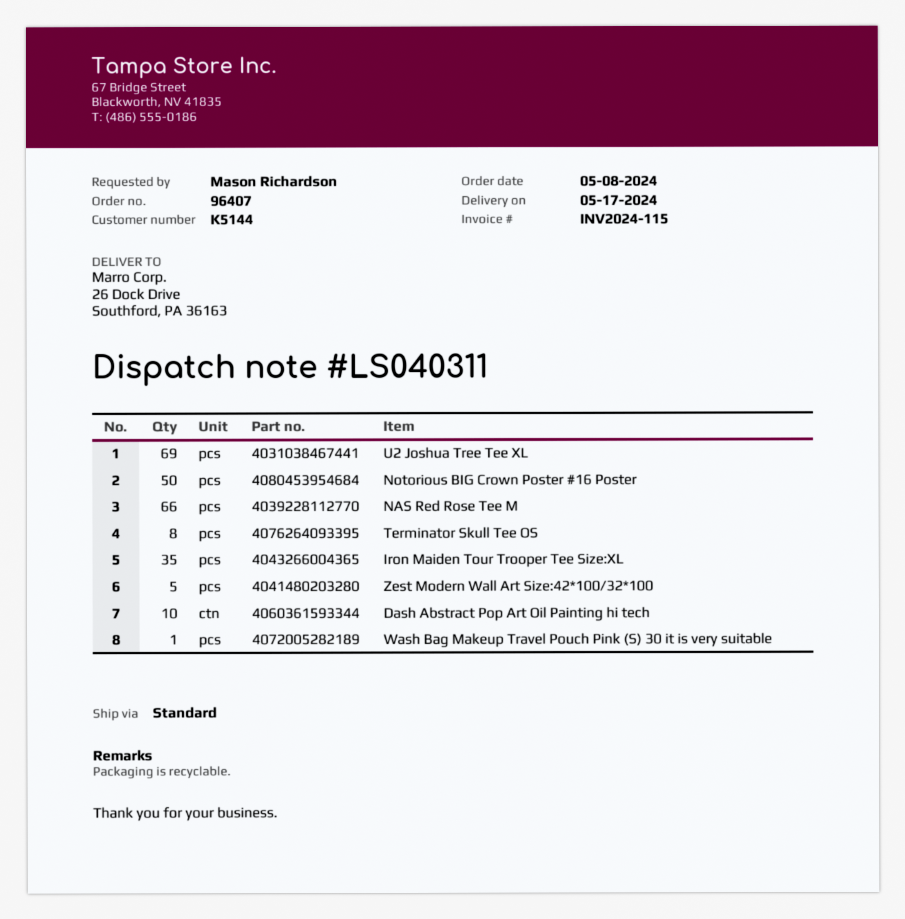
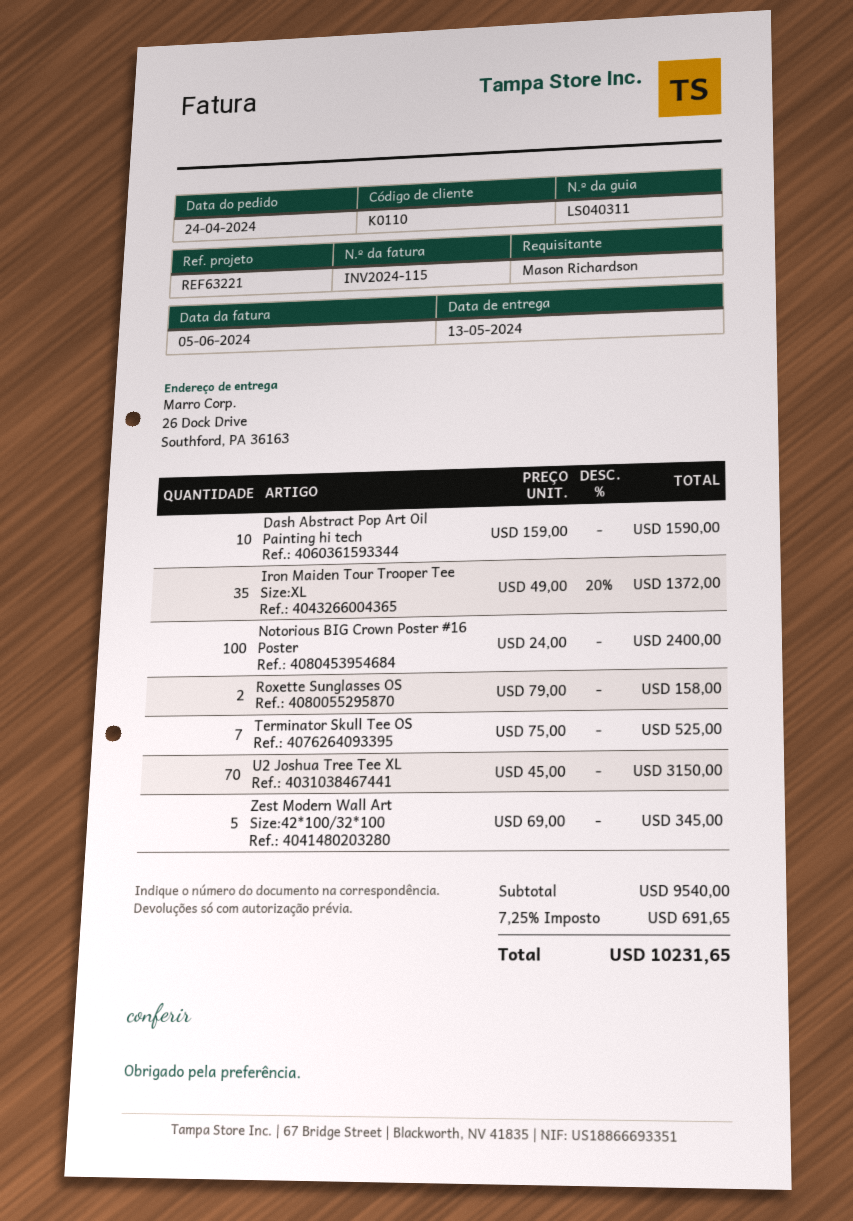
order date: 2024-05-08 -> 2024-04-24
delivery date: 2024-05-17 -> 2024-05-13
customer number: K5144 -> K0110
U2 Joshua Tree Tee XL: 69 -> 70
Notorious BIG Crown Poster #16 Poster: 50 -> 100
NAS Red Rose Tee M: 66 -> none
Terminator Skull Tee OS: 8 -> 7
Wash Bag Makeup Travel Pouch Pink (S) 30 it is very suitable: 1 -> none
Roxette Sunglasses OS: none -> 2

